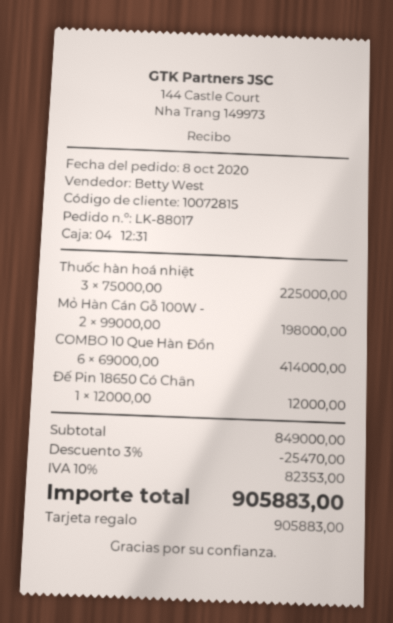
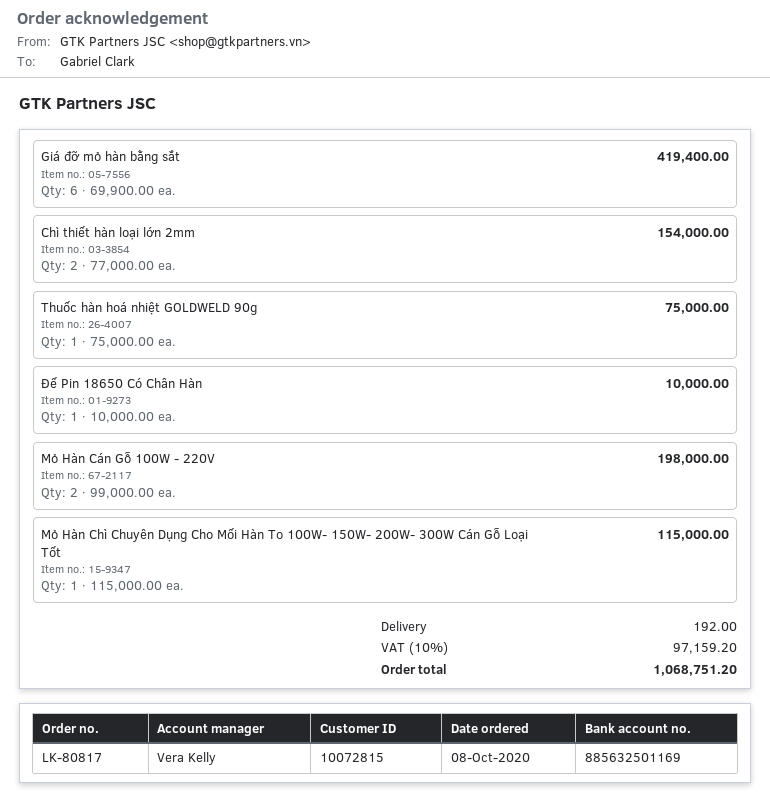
order number: LK-88017 -> LK-80817
sales rep: Betty West -> Vera Kelly
Thuốc hàn hoá nhiệt: 3 x 75000.00 = 225000.00 -> 1 x 75000.00 = 75000.00
COMBO 10 Que Hàn Đồn: 6 x 69000.00 = 414000.00 -> none
Đế Pin 18650 Có Chân: 1 x 12000.00 = 12000.00 -> 1 x 10000.00 = 10000.00
Giá đỡ mỏ hàn bằng sắt: none -> 6 x 69900.00 = 419400.00
Chì thiết hàn loại lớn 2mm: none -> 2 x 77000.00 = 154000.00
Mỏ Hàn Chì Chuyên Dụng Cho Mối Hàn To 100W- 150W- 200W- 300W Cán Gỗ Loại Tốt: none -> 1 x 115000.00 = 115000.00
discount: 3% = 25470.00 -> none
shipping: none -> 192.00
tax: 10% = 82353.00 -> 10% = 97159.20
total: 905883.00 -> 1068751.20

